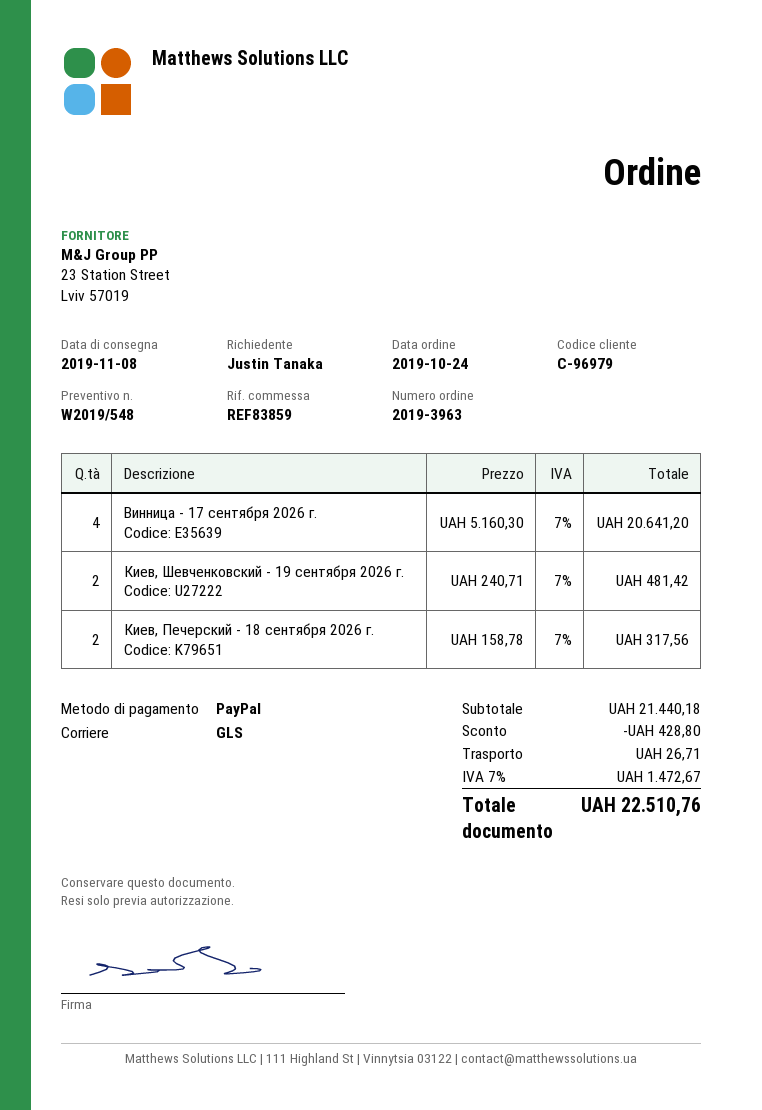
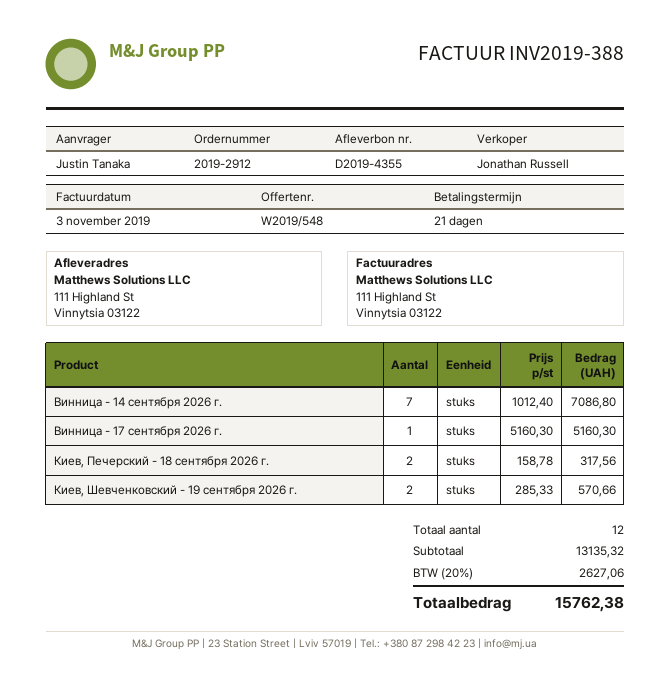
order number: 2019-3963 -> 2019-2912
Винница - 17 сентября 2026 г.: 4 x 5160.30 = 20641.20 -> 1 x 5160.30 = 5160.30
Киев, Шевченковский - 19 сентября 2026 г.: 2 x 240.71 = 481.42 -> 2 x 285.33 = 570.66
Винница - 14 сентября 2026 г.: none -> 7 x 1012.40 = 7086.80
subtotal: 21440.18 -> 13135.32
discount: 428.80 -> none
shipping: 26.71 -> none
tax: 7% = 1472.67 -> 20% = 2627.06
total: 22510.76 -> 15762.38

